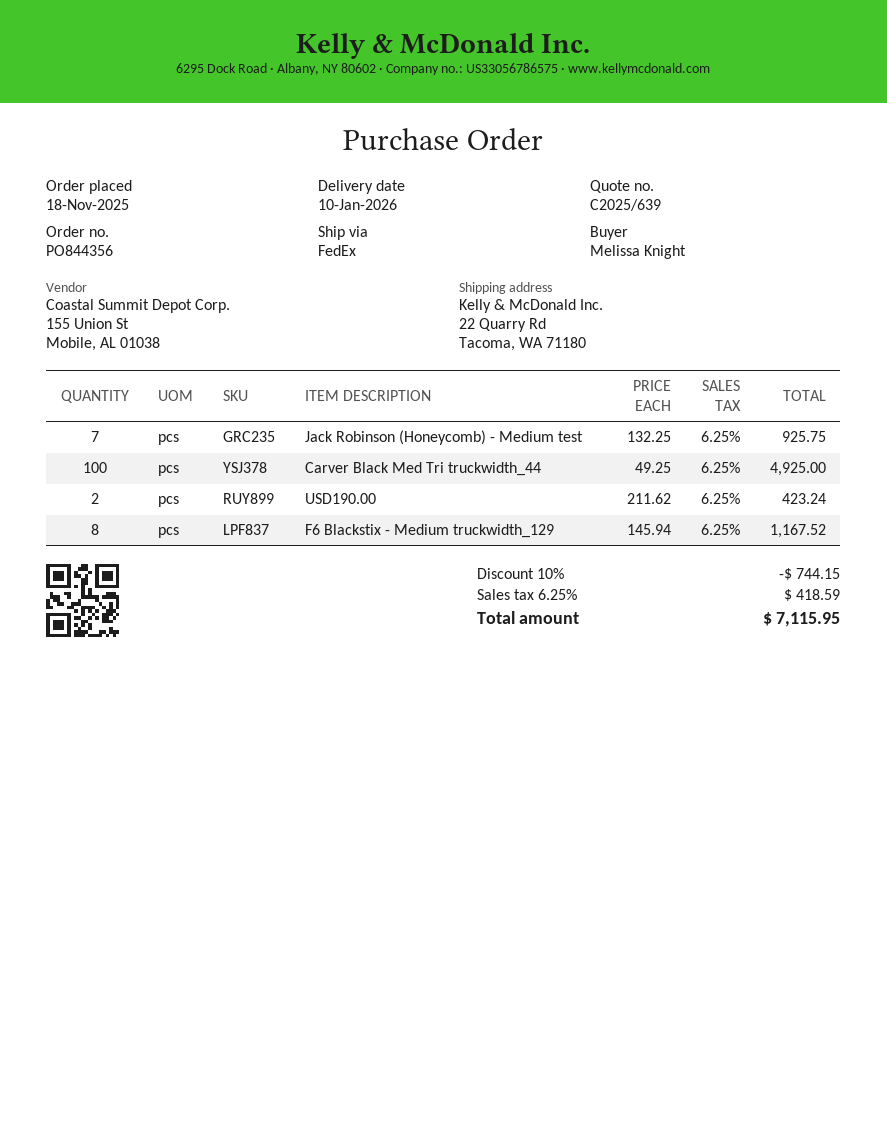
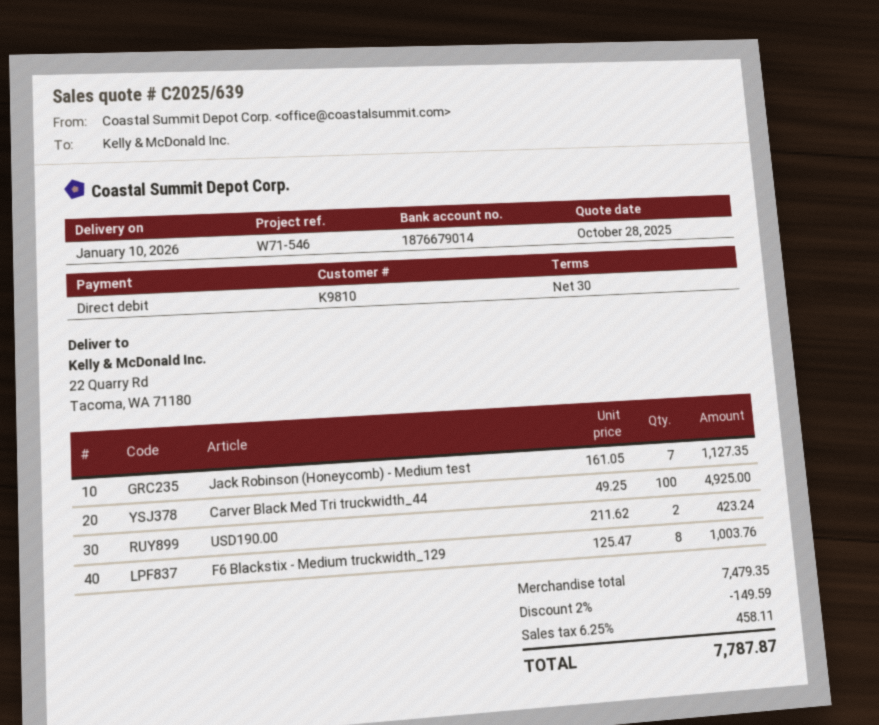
Jack Robinson (Honeycomb) - Medium test: 7 x 132.25 = 925.75 -> 7 x 161.05 = 1127.35
F6 Blackstix - Medium truckwidth_129: 8 x 145.94 = 1167.52 -> 8 x 125.47 = 1003.76
discount: 10% = 744.15 -> 2% = 149.59
tax: 6.25% = 418.59 -> 6.25% = 458.11
total: 7115.95 -> 7787.87

